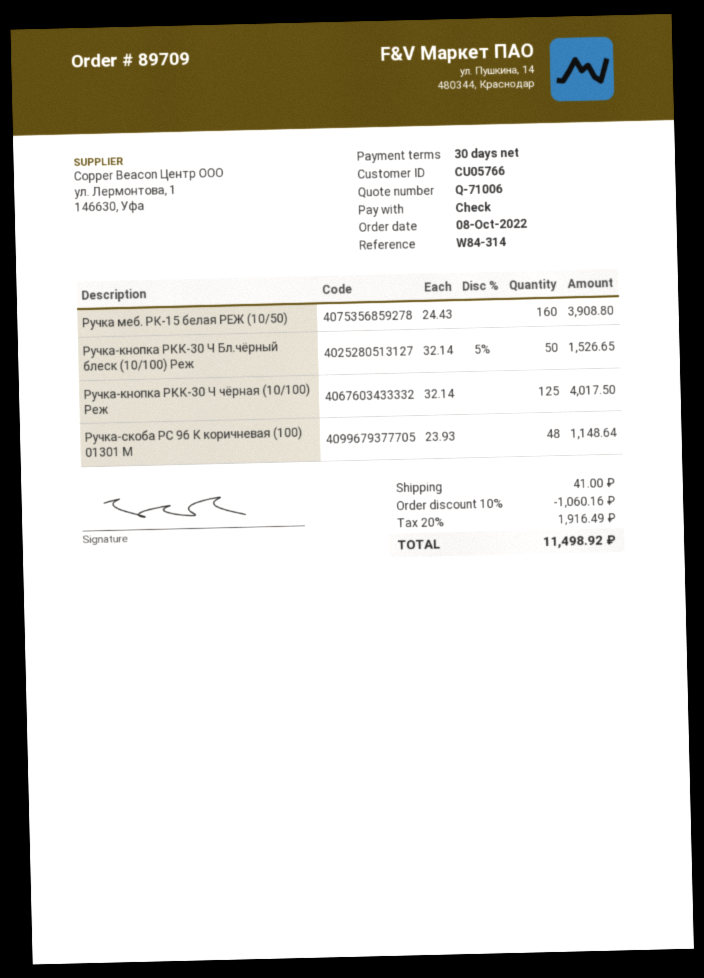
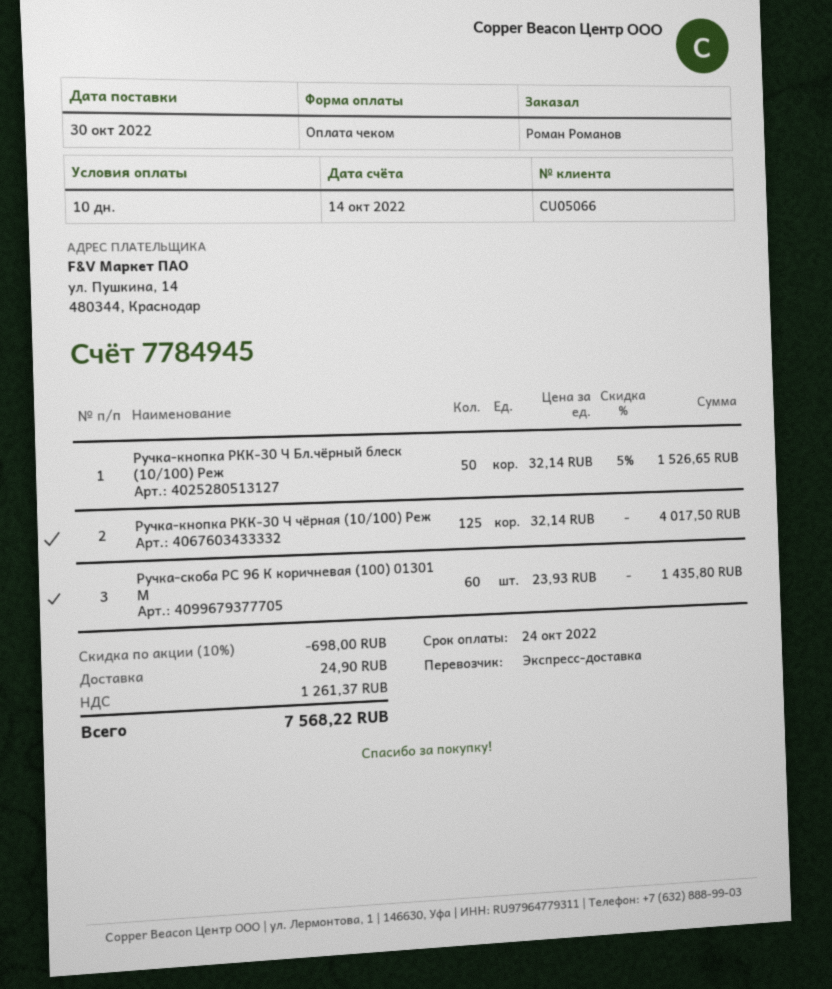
payment terms: 30 days -> 10 days
customer number: CU05766 -> CU05066
Ручка меб. РК-15 белая РЕЖ (10/50): 160 x 24.43 = 3908.80 -> none
Ручка-скоба РС 96 К коричневая (100) 01301 М: 48 x 23.93 = 1148.64 -> 60 x 23.93 = 1435.80
discount: 10% = 1060.16 -> 10% = 698.00
shipping: 41.00 -> 24.90
tax: 1916.49 -> 1261.37
total: 11498.92 -> 7568.22

